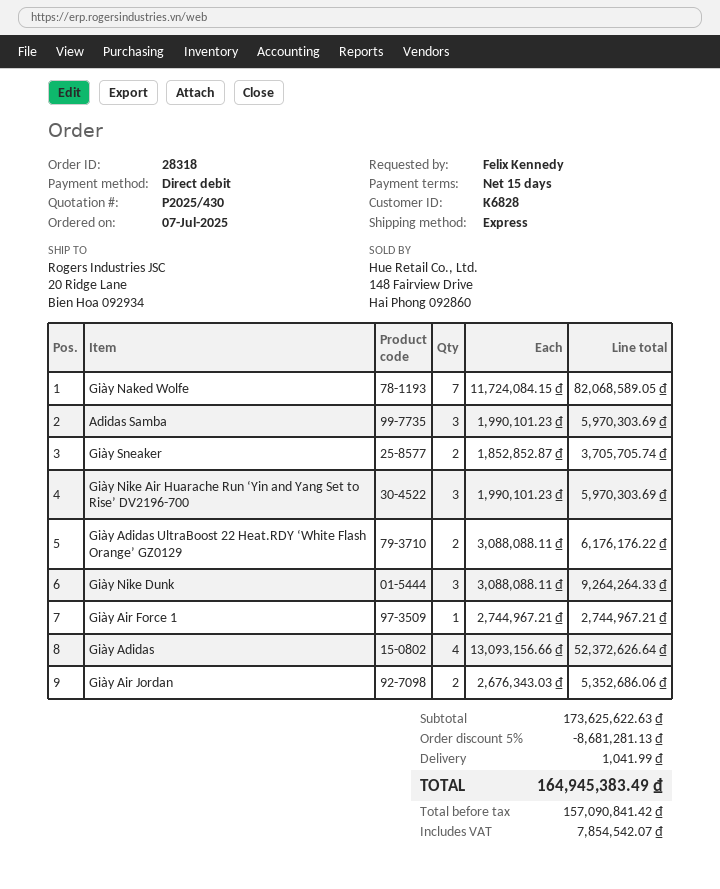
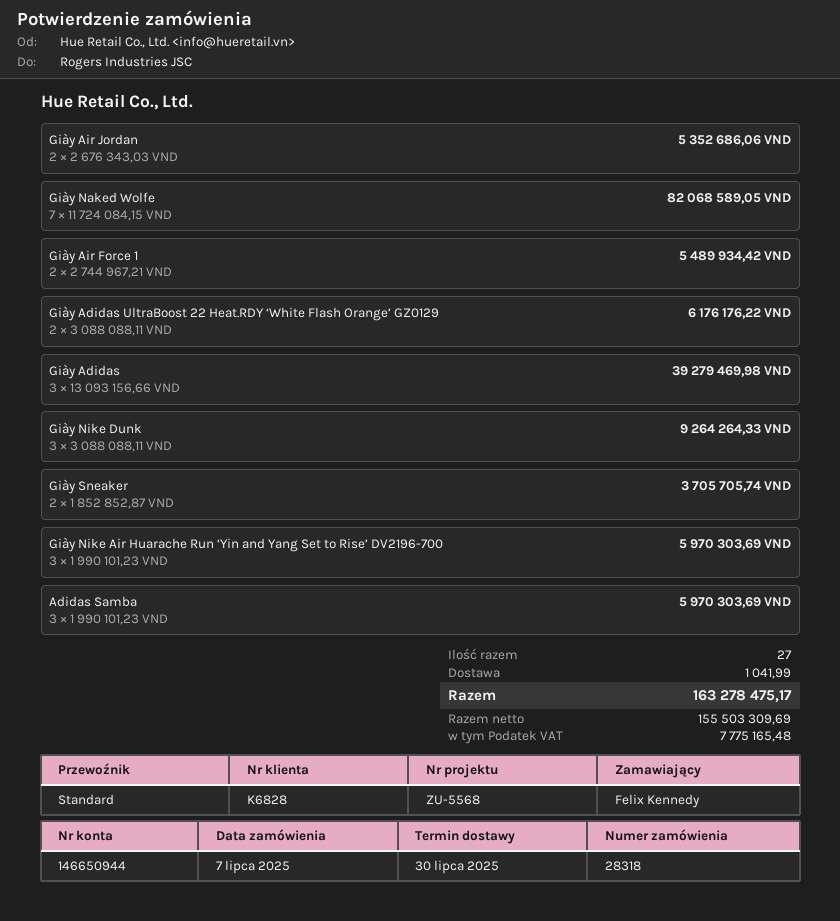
shipping method: express -> standard
Giày Air Force 1: 1 x 2744967.21 = 2744967.21 -> 2 x 2744967.21 = 5489934.42
Giày Adidas: 4 x 13093156.66 = 52372626.64 -> 3 x 13093156.66 = 39279469.98
discount: 5% = 8681281.13 -> none
net: 157090841.42 -> 155503309.69
tax: 7854542.07 -> 7775165.48
total: 164945383.49 -> 163278475.17

